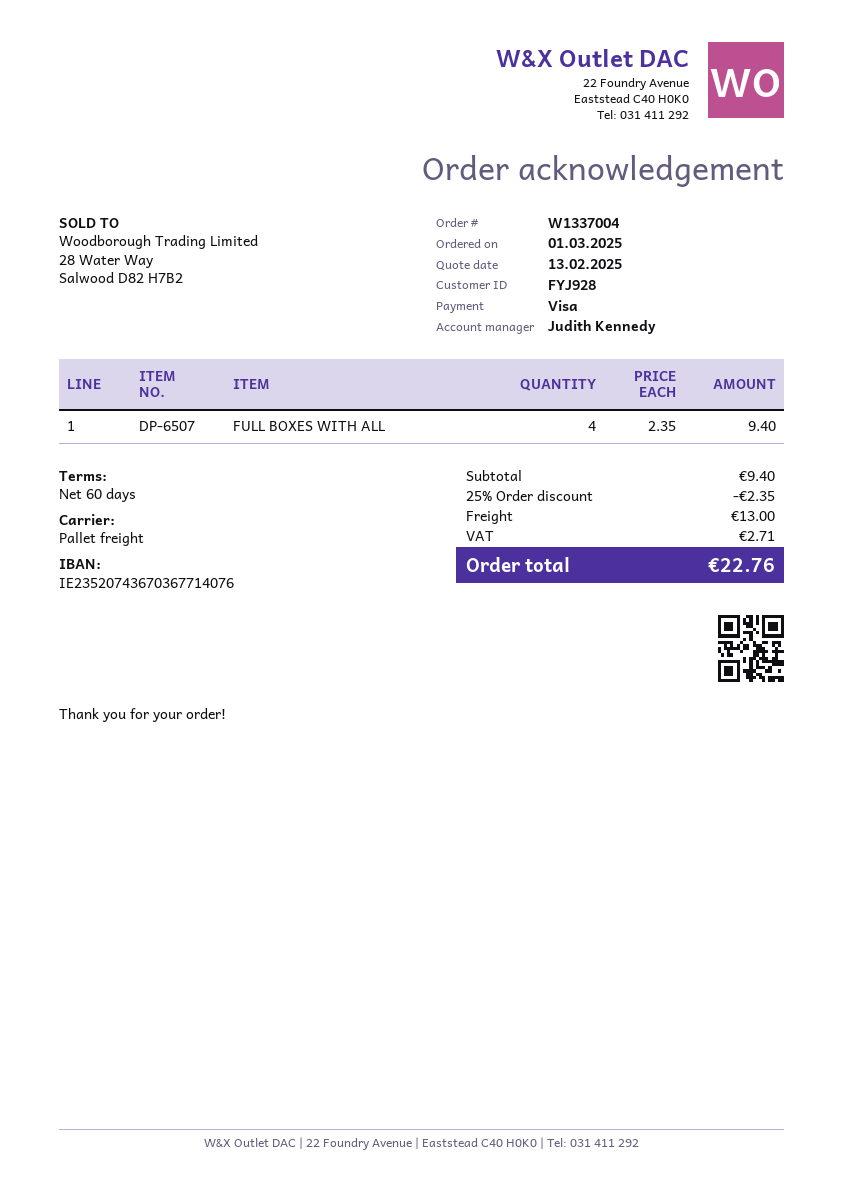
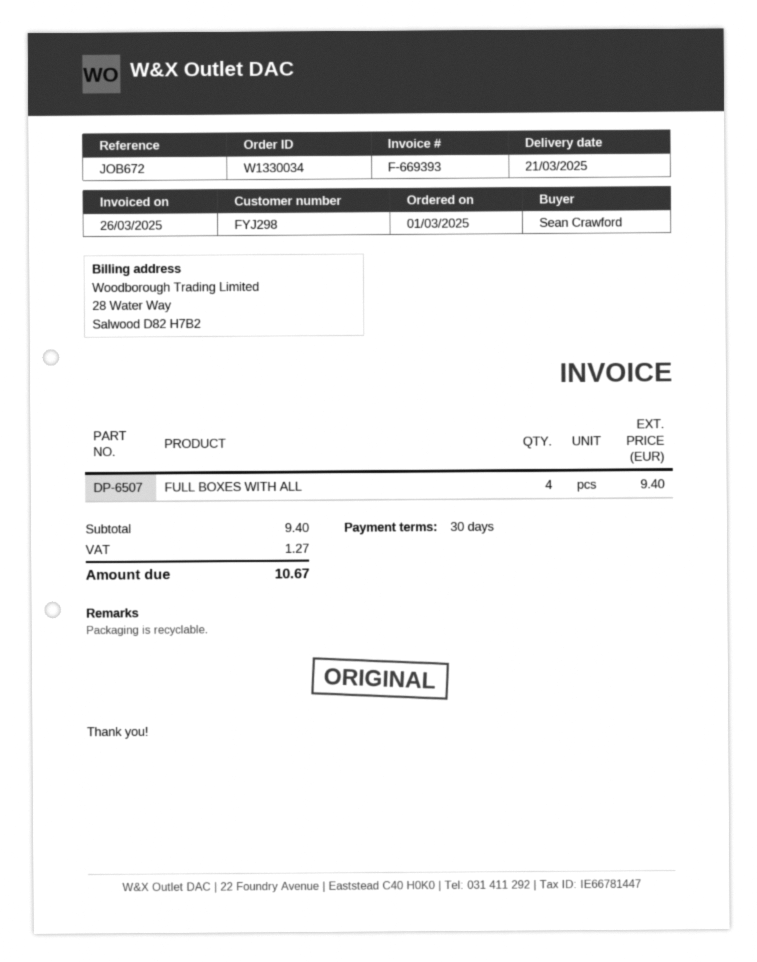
order number: W1337004 -> W1330034
payment terms: 60 days -> 30 days
customer number: FYJ928 -> FYJ298
discount: 25% = 2.35 -> none
shipping: 13.00 -> none
tax: 2.71 -> 1.27
total: 22.76 -> 10.67

